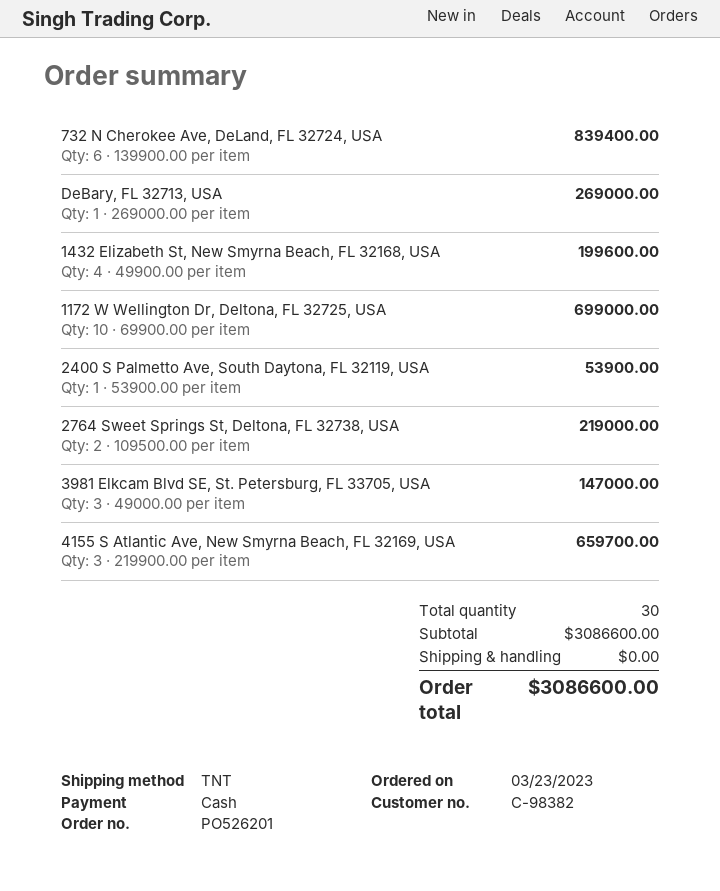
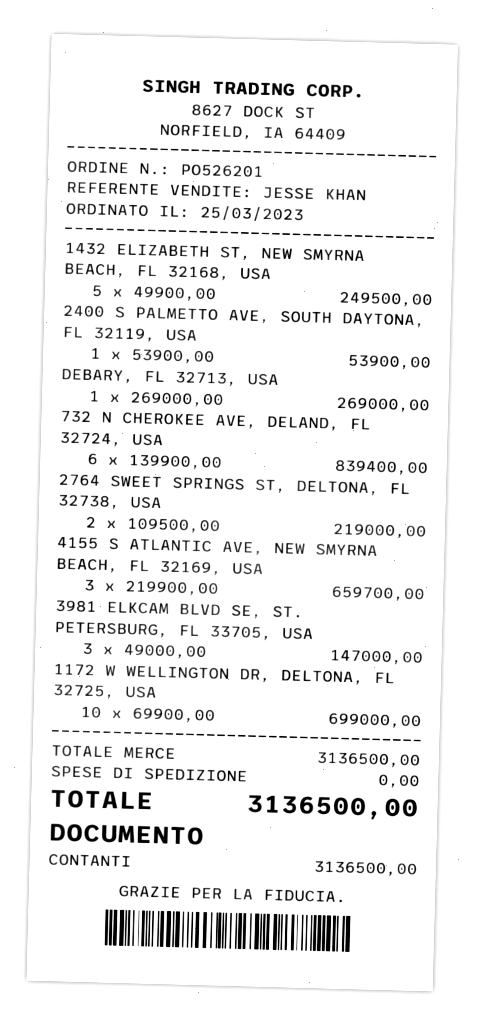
order date: 2023-03-23 -> 2023-03-25
1432 Elizabeth St, New Smyrna Beach, FL 32168, USA: 4 x 49900.00 = 199600.00 -> 5 x 49900.00 = 249500.00
subtotal: 3086600.00 -> 3136500.00
total: 3086600.00 -> 3136500.00

